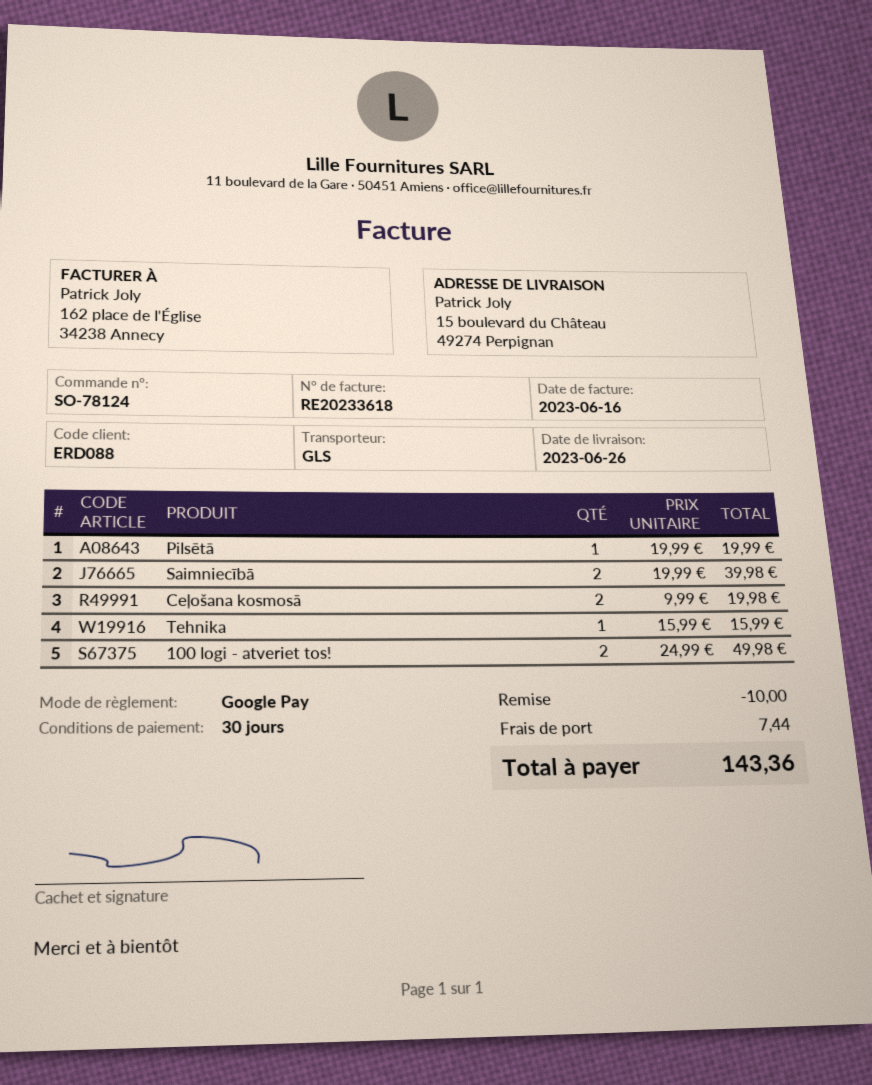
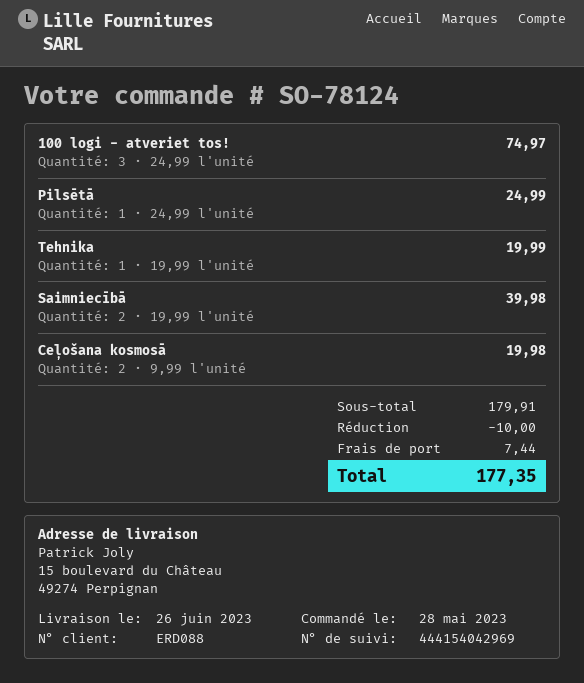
Pilsētā: 1 x 19.99 = 19.99 -> 1 x 24.99 = 24.99
Tehnika: 1 x 15.99 = 15.99 -> 1 x 19.99 = 19.99
100 logi - atveriet tos!: 2 x 24.99 = 49.98 -> 3 x 24.99 = 74.97
total: 143.36 -> 177.35

